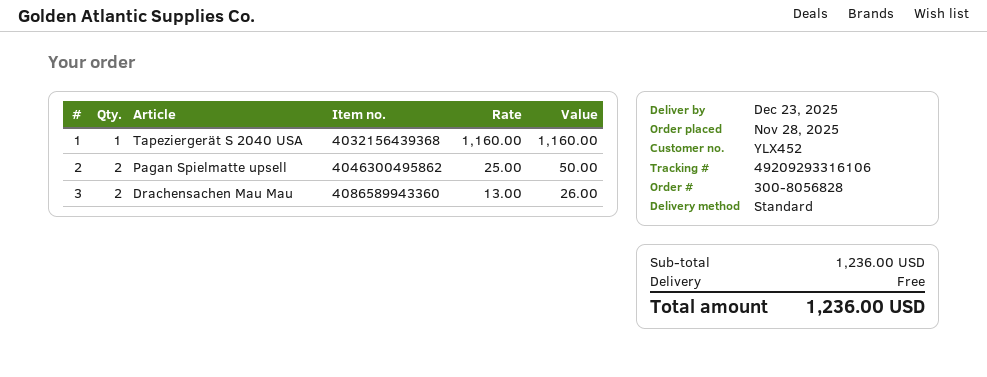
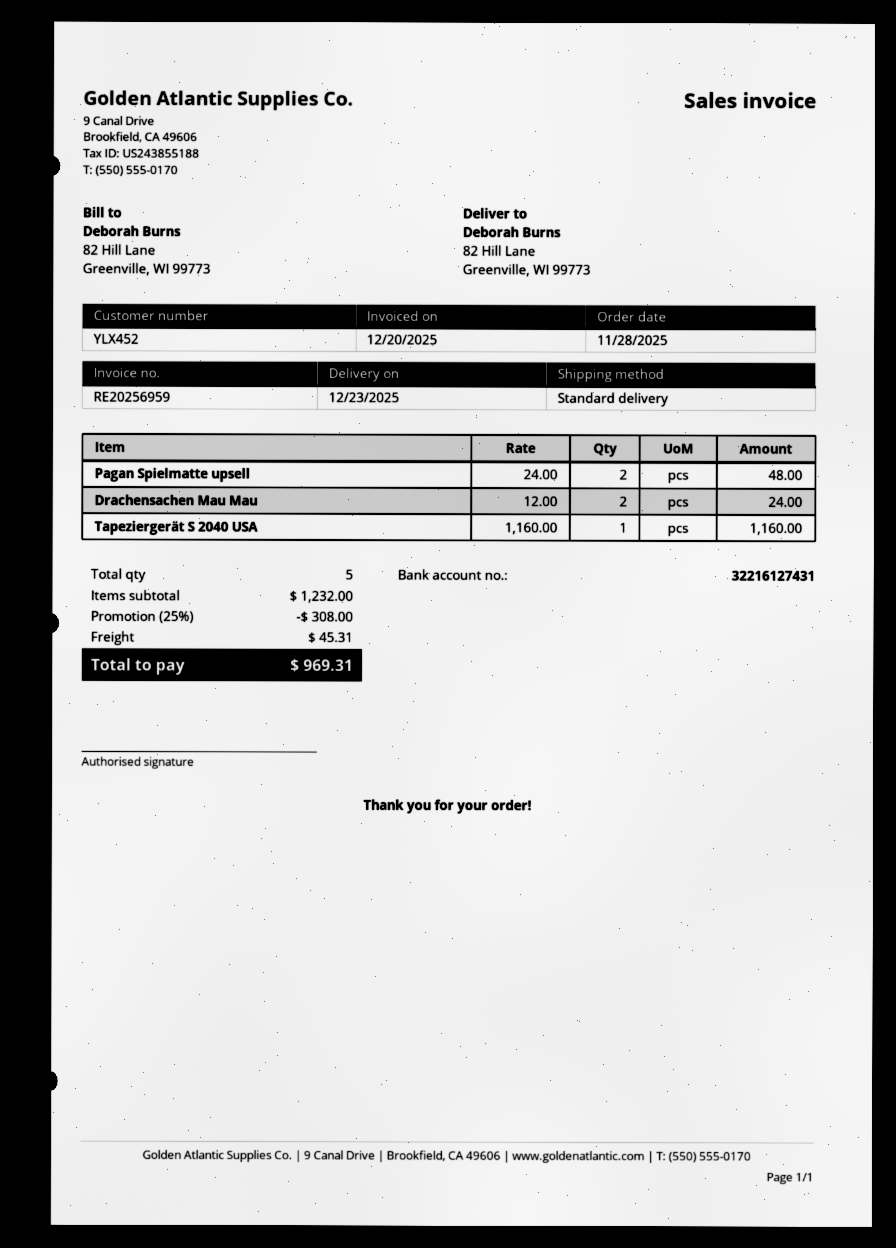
Pagan Spielmatte upsell: 2 x 25.00 = 50.00 -> 2 x 24.00 = 48.00
Drachensachen Mau Mau: 2 x 13.00 = 26.00 -> 2 x 12.00 = 24.00
subtotal: 1236.00 -> 1232.00
discount: none -> 25% = 308.00
shipping: 0.00 -> 45.31
total: 1236.00 -> 969.31

